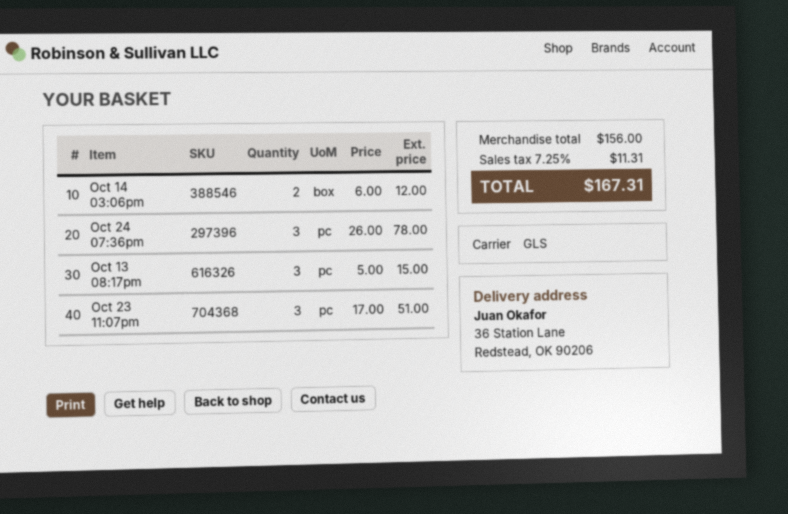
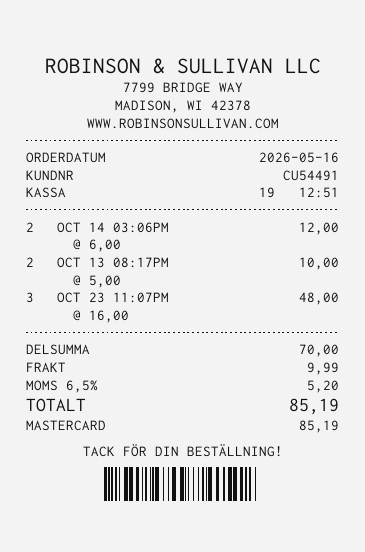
Oct 24 07:36pm: 3 x 26.00 = 78.00 -> none
Oct 13 08:17pm: 3 x 5.00 = 15.00 -> 2 x 5.00 = 10.00
Oct 23 11:07pm: 3 x 17.00 = 51.00 -> 3 x 16.00 = 48.00
subtotal: 156.00 -> 70.00
shipping: none -> 9.99
tax: 7.25% = 11.31 -> 6.5% = 5.20
total: 167.31 -> 85.19

